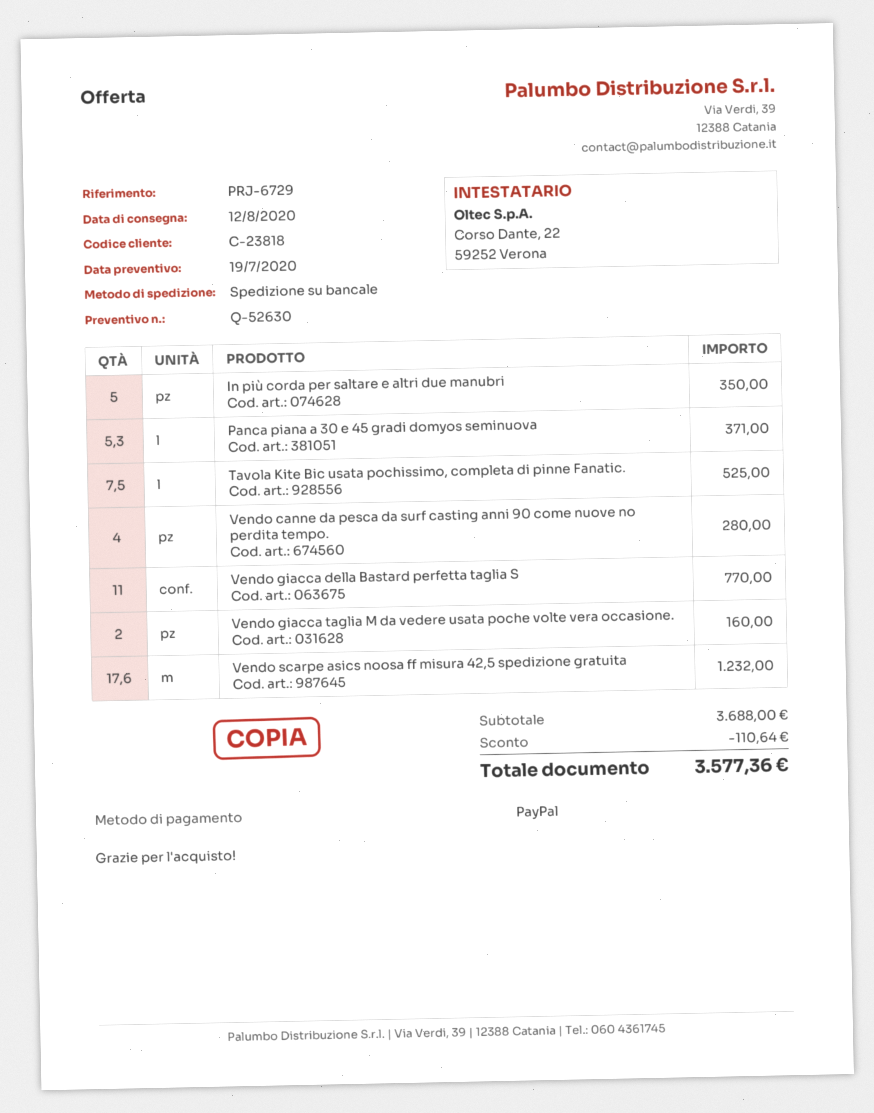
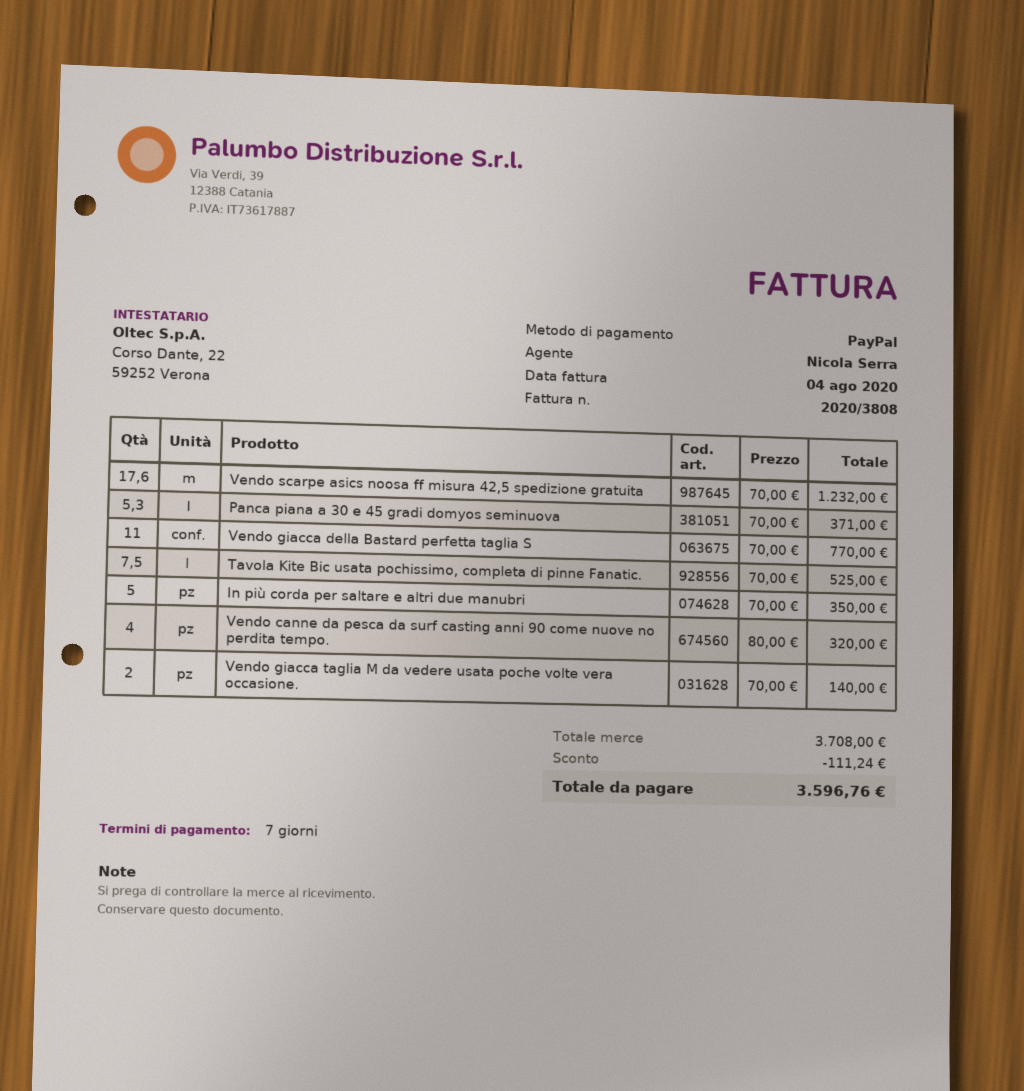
Vendo canne da pesca da surf casting anni 90 come nuove no perdita tempo.: 4 for 280.00 -> 4 for 320.00
Vendo giacca taglia M da vedere usata poche volte vera occasione.: 2 for 160.00 -> 2 for 140.00
subtotal: 3688.00 -> 3708.00
discount: 110.64 -> 111.24
total: 3577.36 -> 3596.76

